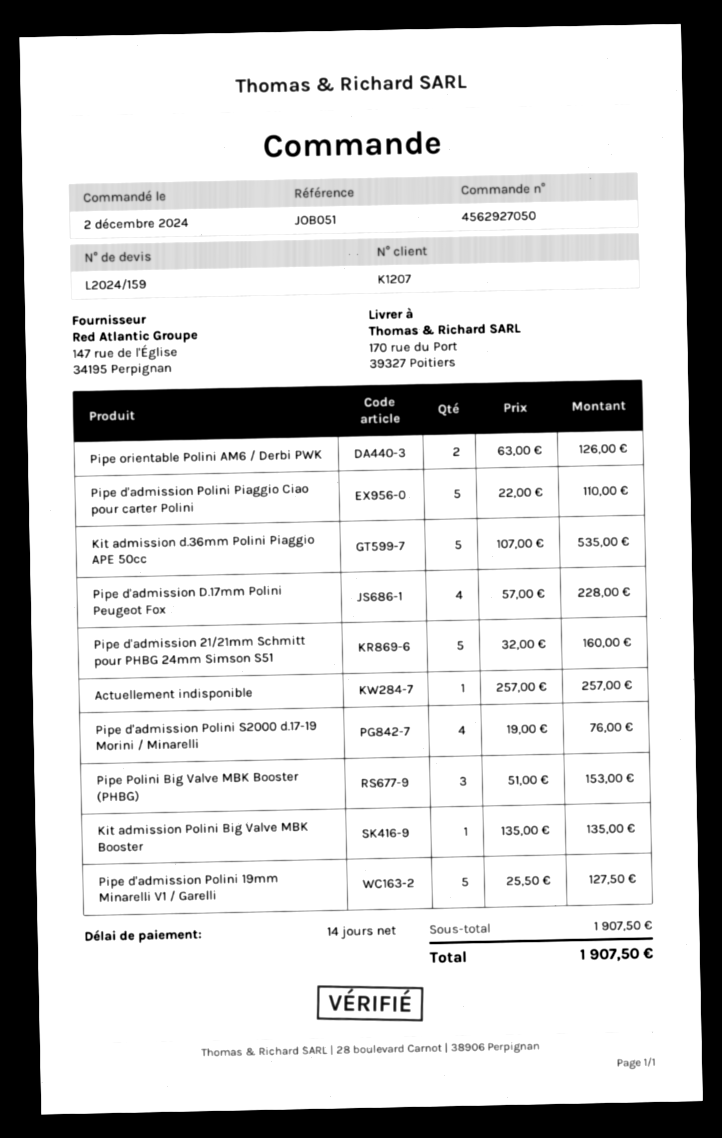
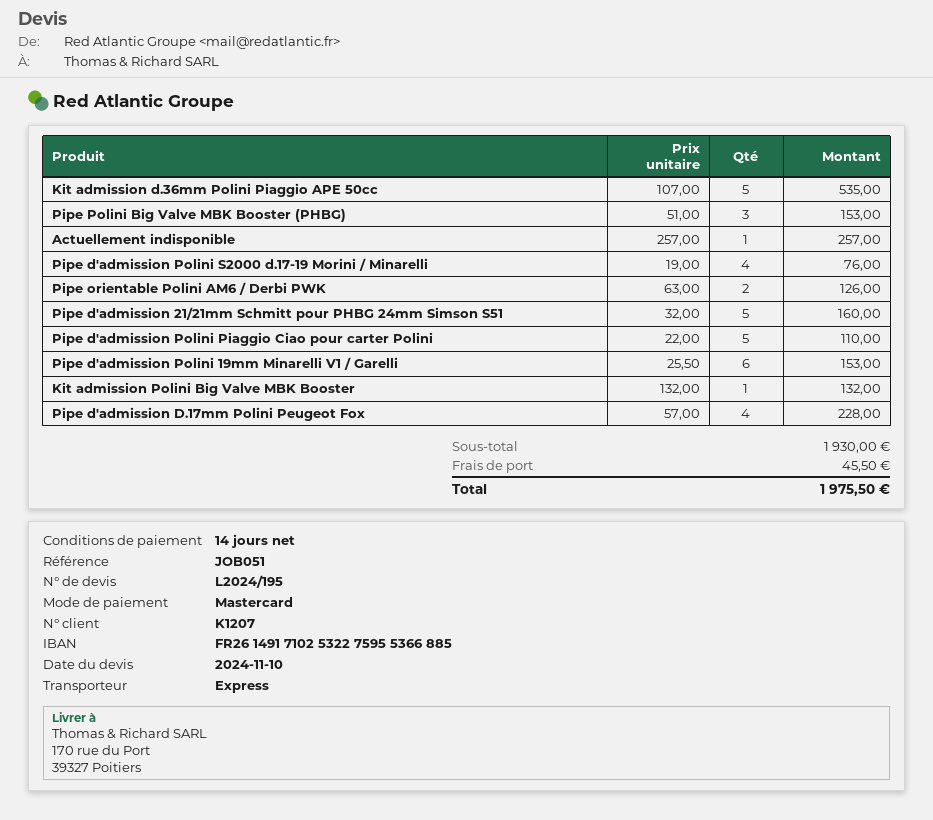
quote number: L2024/159 -> L2024/195
Kit admission Polini Big Valve MBK Booster: 1 x 135.00 = 135.00 -> 1 x 132.00 = 132.00
Pipe d'admission Polini 19mm Minarelli V1 / Garelli: 5 x 25.50 = 127.50 -> 6 x 25.50 = 153.00
subtotal: 1907.50 -> 1930.00
shipping: none -> 45.50
total: 1907.50 -> 1975.50

